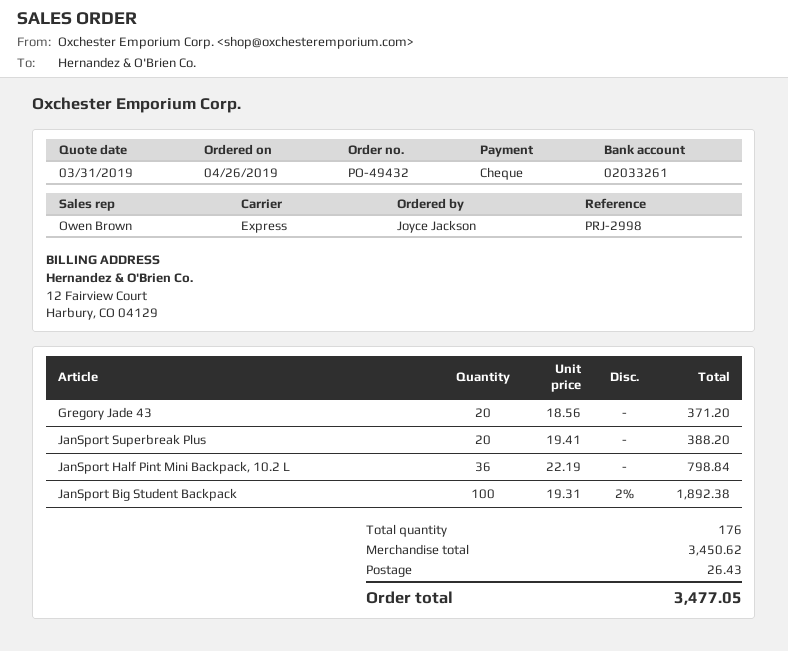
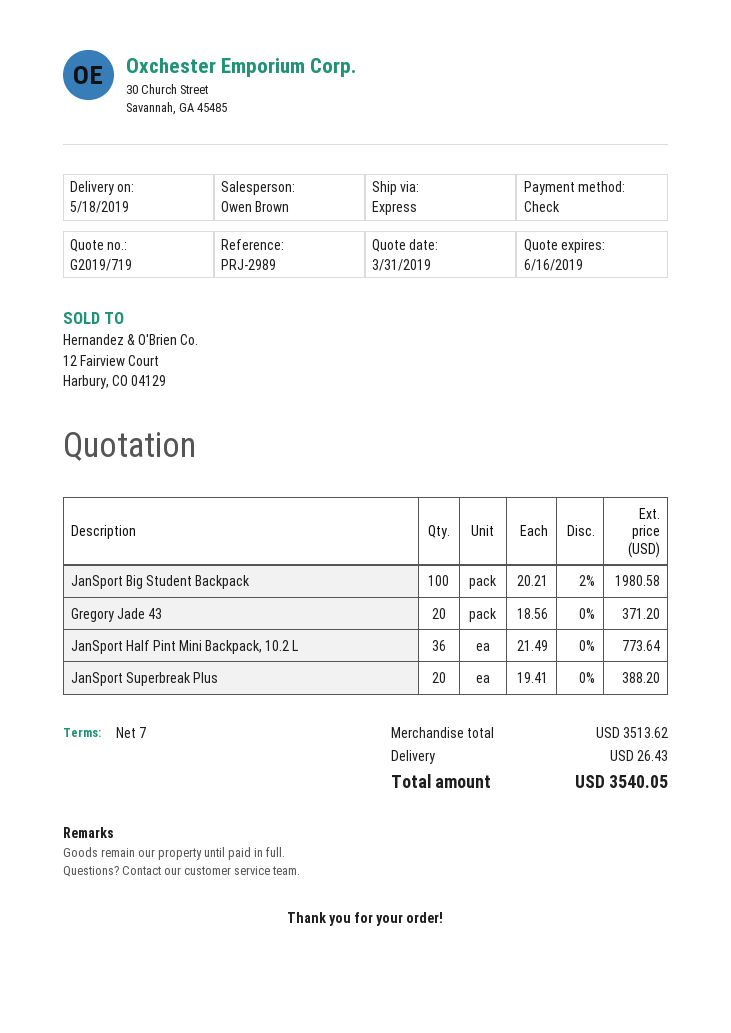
reference: PRJ-2998 -> PRJ-2989
JanSport Half Pint Mini Backpack, 10.2 L: 36 x 22.19 = 798.84 -> 36 x 21.49 = 773.64
JanSport Big Student Backpack: 100 x 19.31 - 2% = 1892.38 -> 100 x 20.21 - 2% = 1980.58
subtotal: 3450.62 -> 3513.62
total: 3477.05 -> 3540.05

